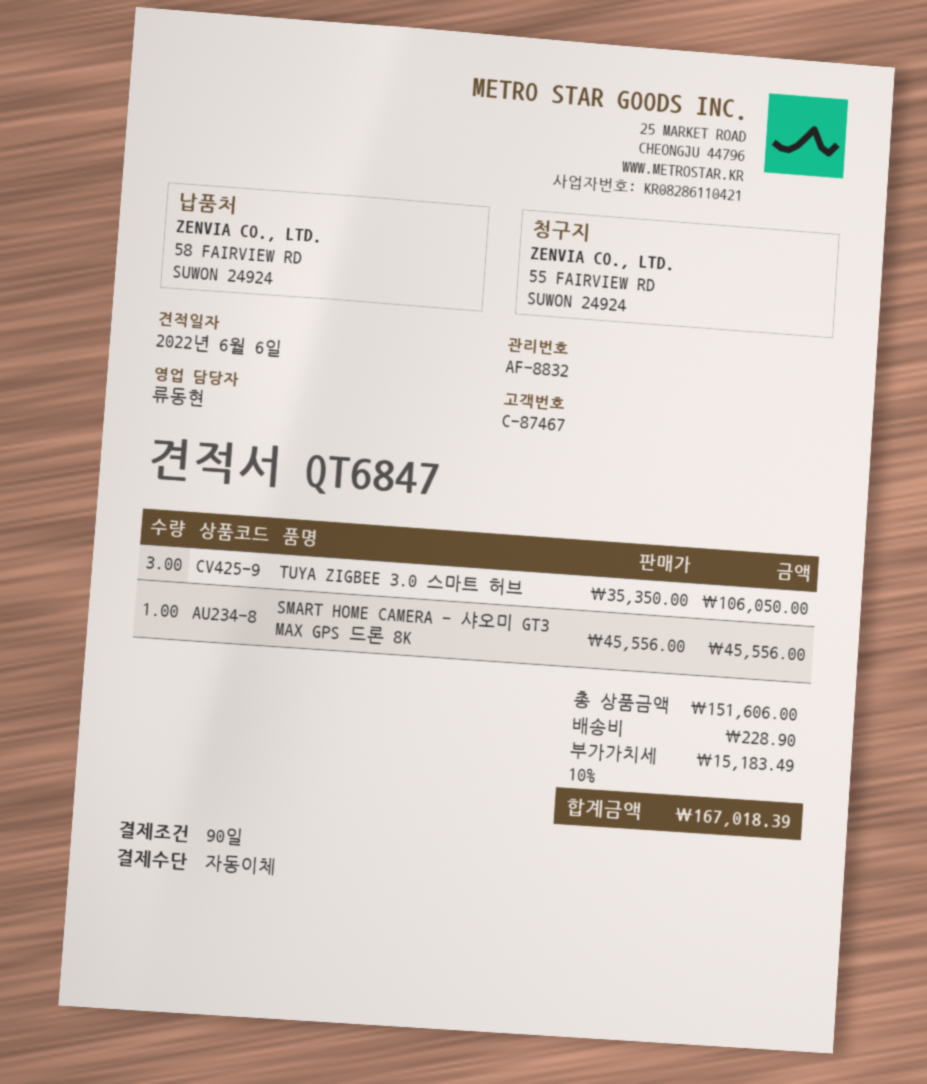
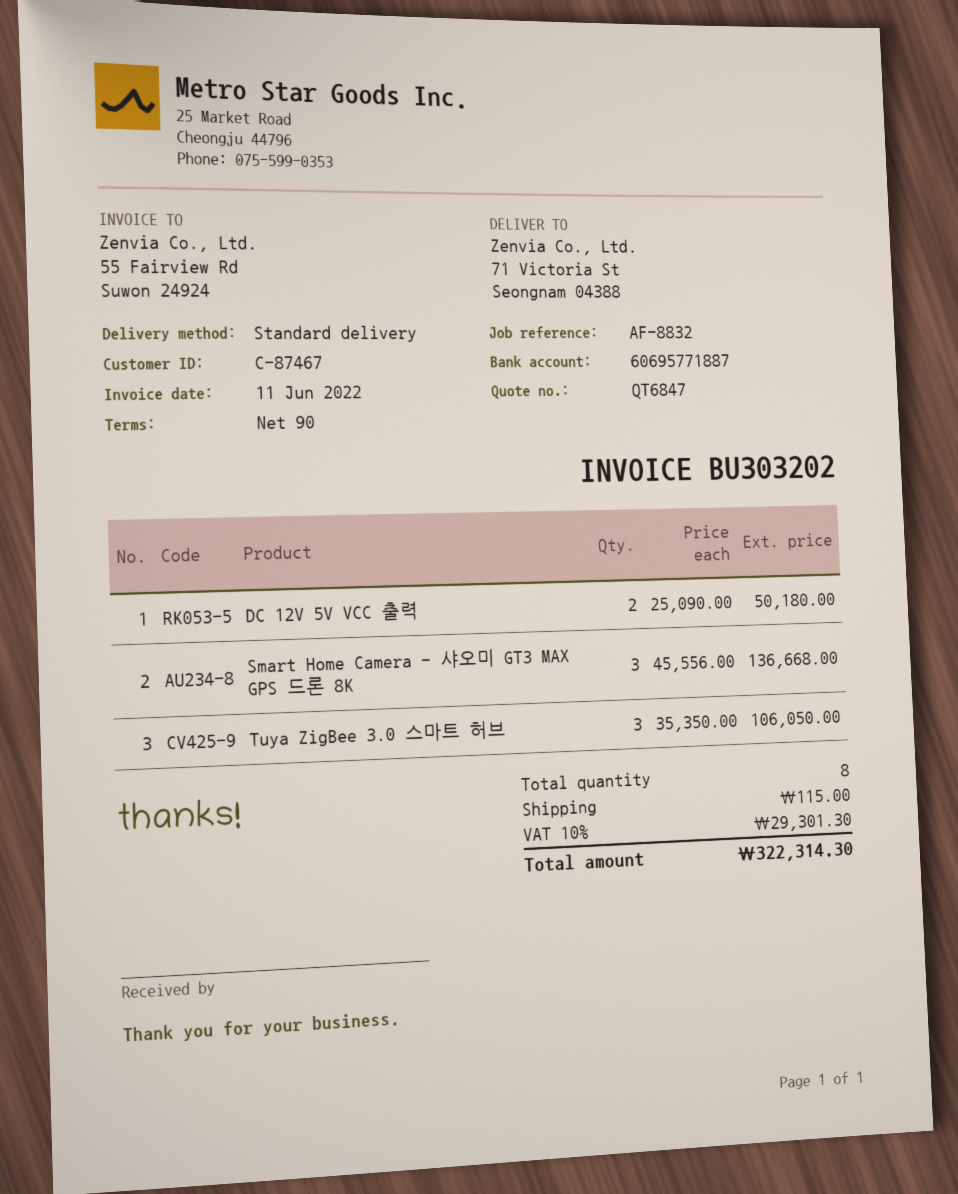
ship to: 58 FAIRVIEW RD, SUWON 24924 -> 71 Victoria St, Seongnam 04388
SMART HOME CAMERA - 샤오미 GT3 MAX GPS 드론 8K: 1 x 45556.00 = 45556.00 -> 3 x 45556.00 = 136668.00
DC 12V 5V VCC 출력: none -> 2 x 25090.00 = 50180.00
shipping: 228.90 -> 115.00
tax: 10% = 15183.49 -> 10% = 29301.30
total: 167018.39 -> 322314.30

